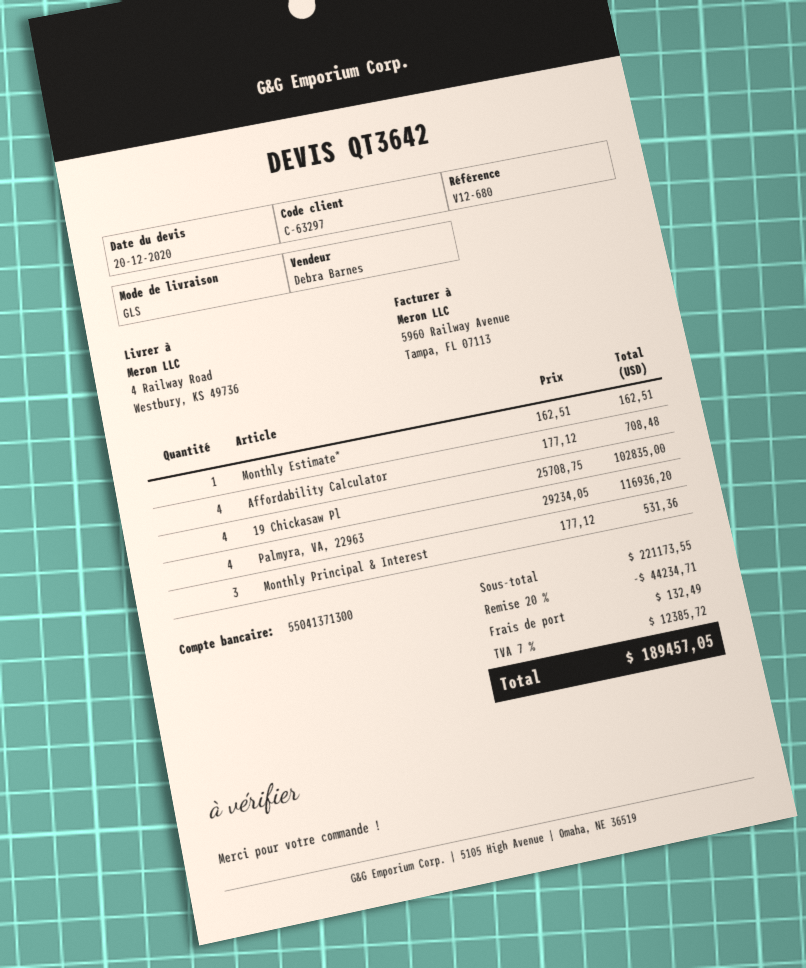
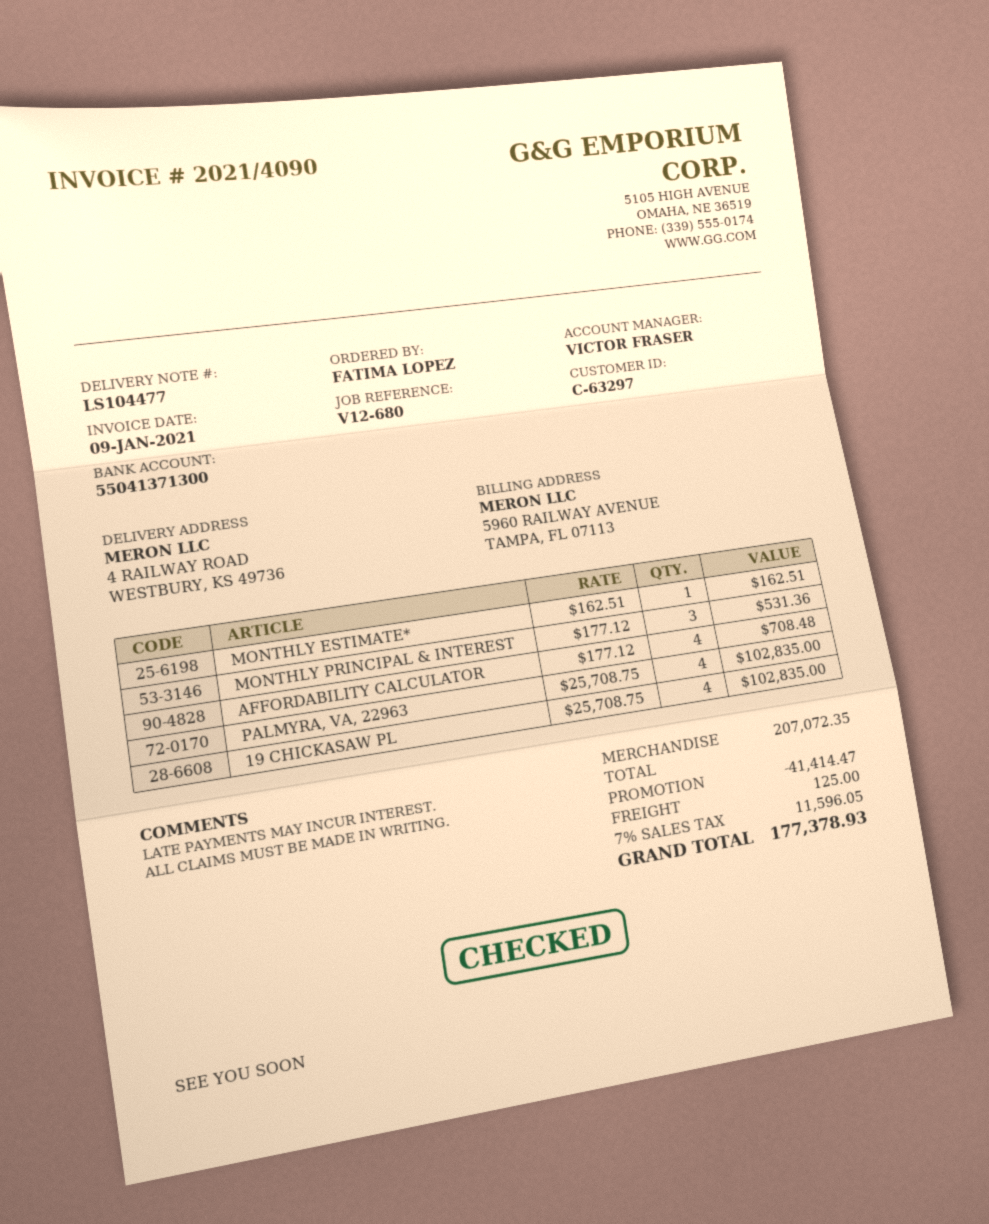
sales rep: Debra Barnes -> VICTOR FRASER
Palmyra, VA, 22963: 4 x 29234.05 = 116936.20 -> 4 x 25708.75 = 102835.00
subtotal: 221173.55 -> 207072.35
discount: 44234.71 -> 41414.47
shipping: 132.49 -> 125.00
tax: 7% = 12385.72 -> 7% = 11596.05
total: 189457.05 -> 177378.93

